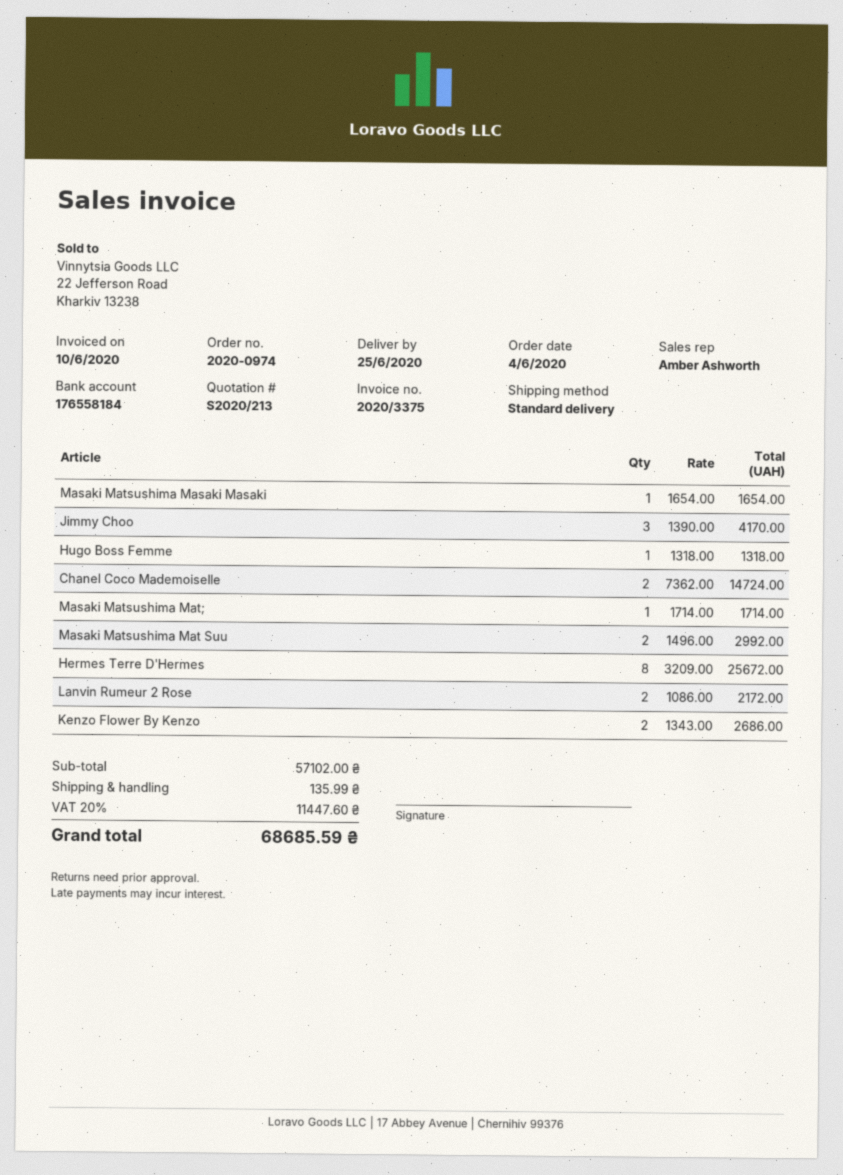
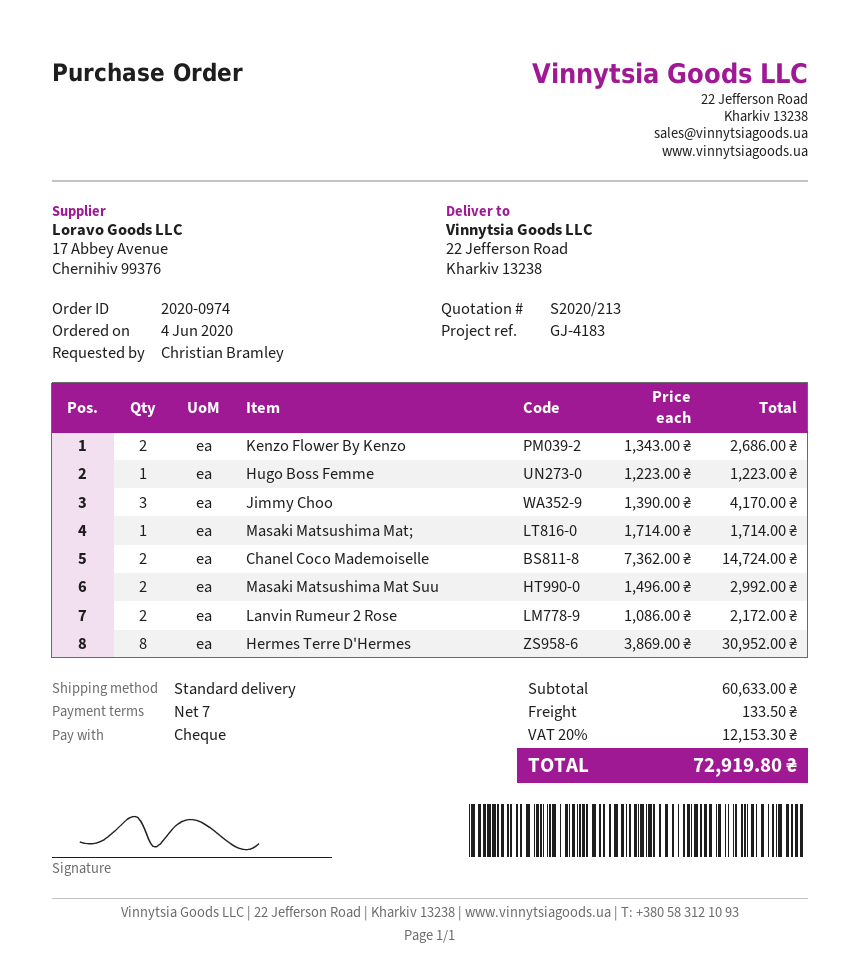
Masaki Matsushima Masaki Masaki: 1 x 1654.00 = 1654.00 -> none
Hugo Boss Femme: 1 x 1318.00 = 1318.00 -> 1 x 1223.00 = 1223.00
Hermes Terre D'Hermes: 8 x 3209.00 = 25672.00 -> 8 x 3869.00 = 30952.00
subtotal: 57102.00 -> 60633.00
shipping: 135.99 -> 133.50
tax: 20% = 11447.60 -> 20% = 12153.30
total: 68685.59 -> 72919.80

